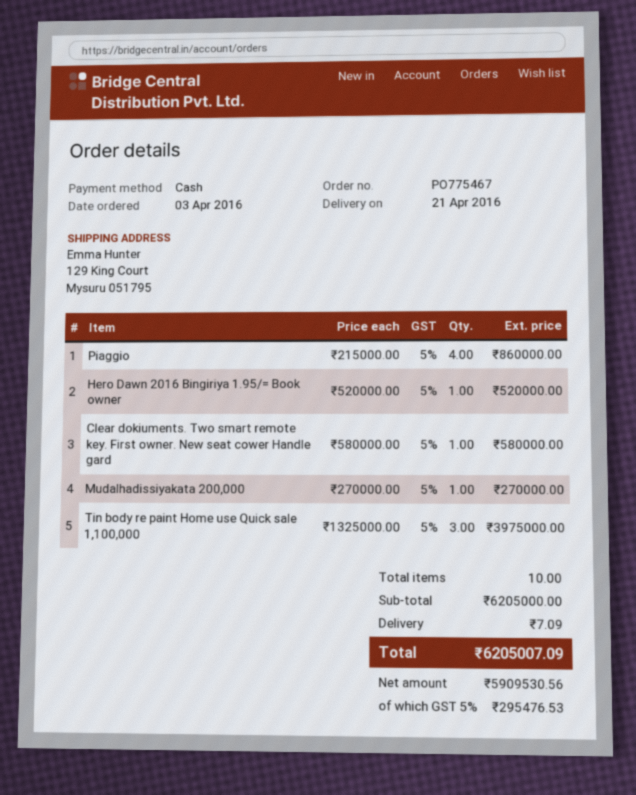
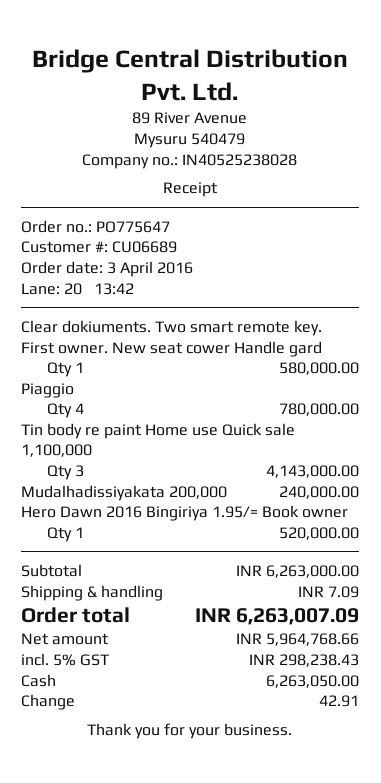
order number: PO775467 -> PO775647
Piaggio: 4 for 860000.00 -> 4 for 780000.00
Mudalhadissiyakata 200,000: 1 for 270000.00 -> 1 for 240000.00
Tin body re paint Home use Quick sale 1,100,000: 3 for 3975000.00 -> 3 for 4143000.00
subtotal: 6205000.00 -> 6263000.00
net: 5909530.56 -> 5964768.66
tax: 5% = 295476.53 -> 5% = 298238.43
total: 6205007.09 -> 6263007.09

